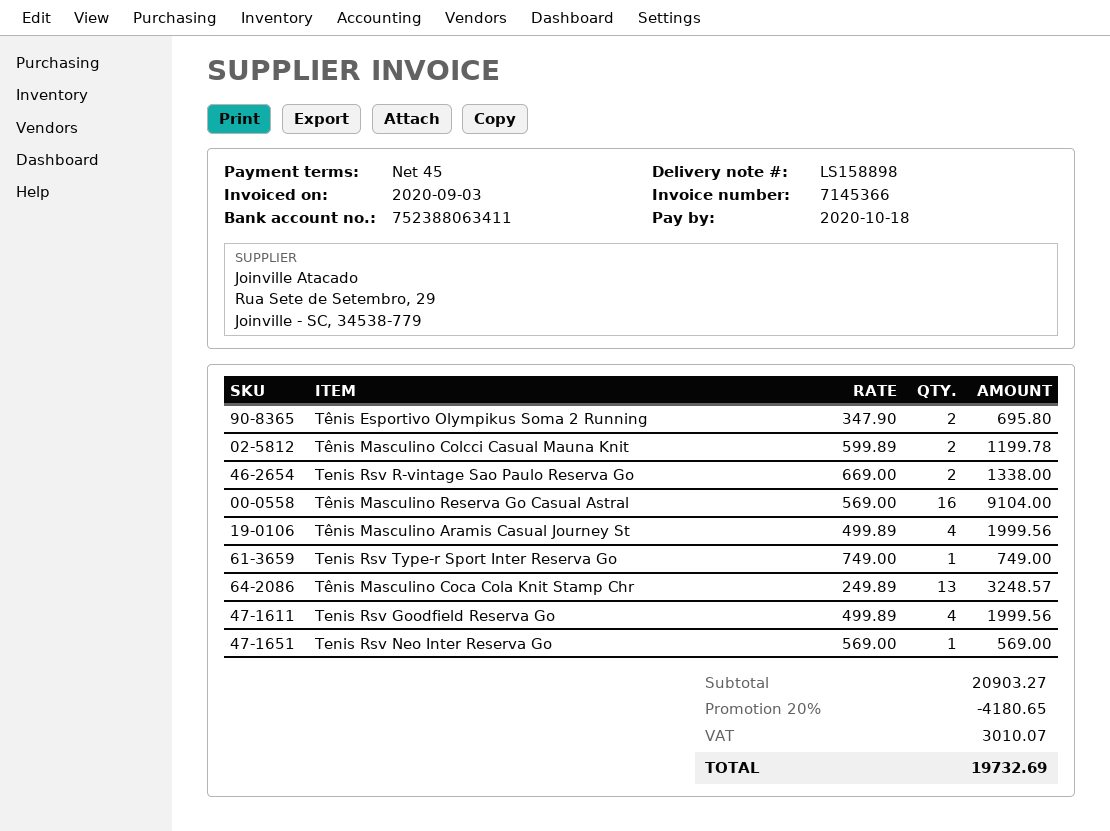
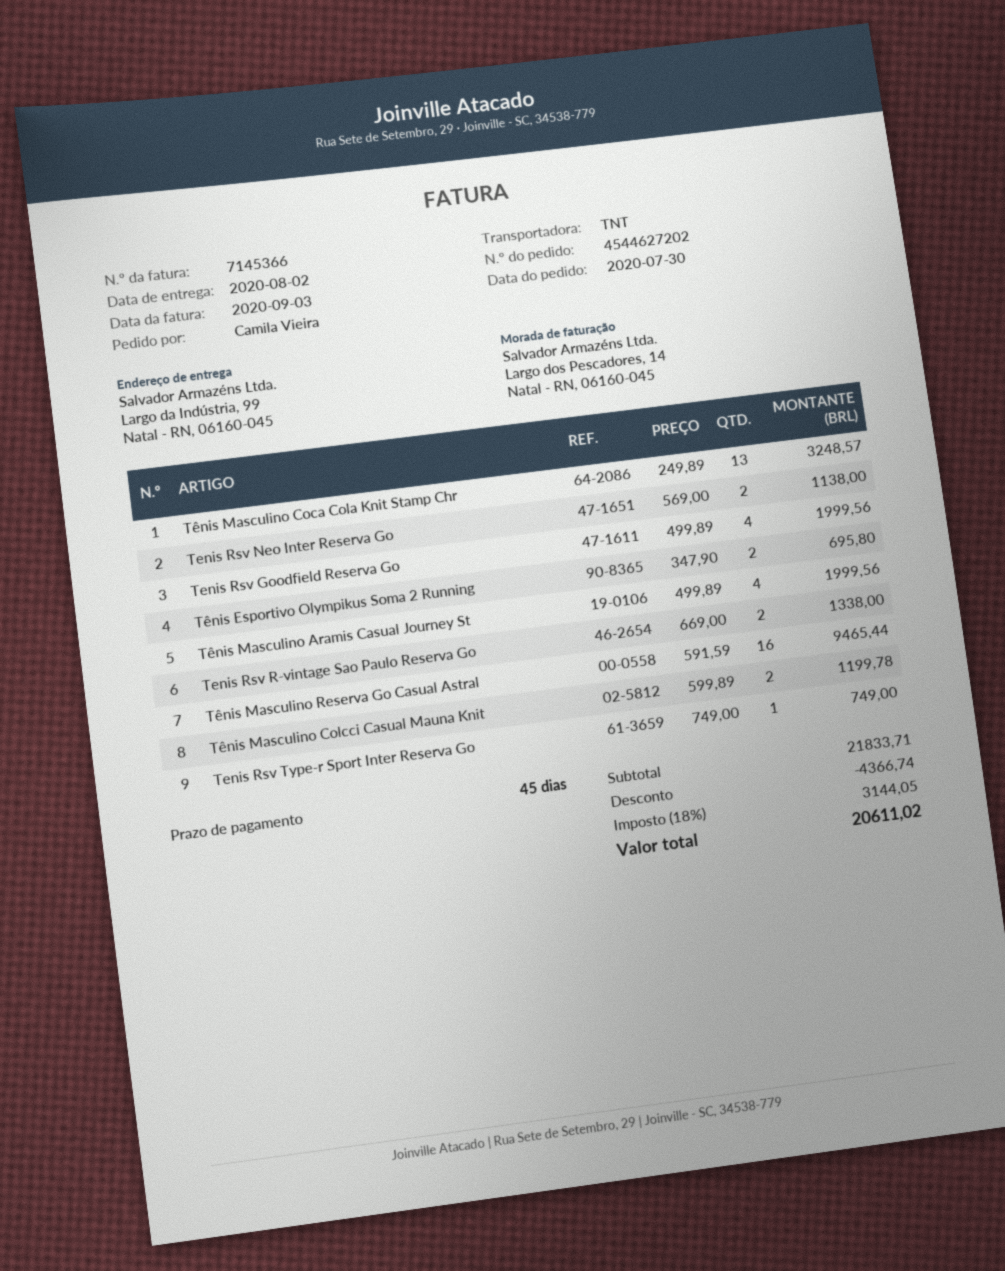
Tênis Masculino Reserva Go Casual Astral: 16 x 569.00 = 9104.00 -> 16 x 591.59 = 9465.44
Tenis Rsv Neo Inter Reserva Go: 1 x 569.00 = 569.00 -> 2 x 569.00 = 1138.00
subtotal: 20903.27 -> 21833.71
discount: 4180.65 -> 4366.74
tax: 3010.07 -> 3144.05
total: 19732.69 -> 20611.02

